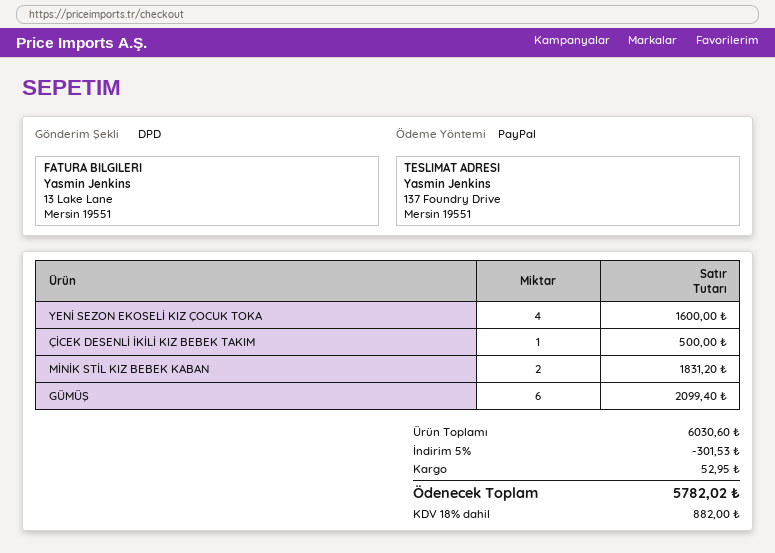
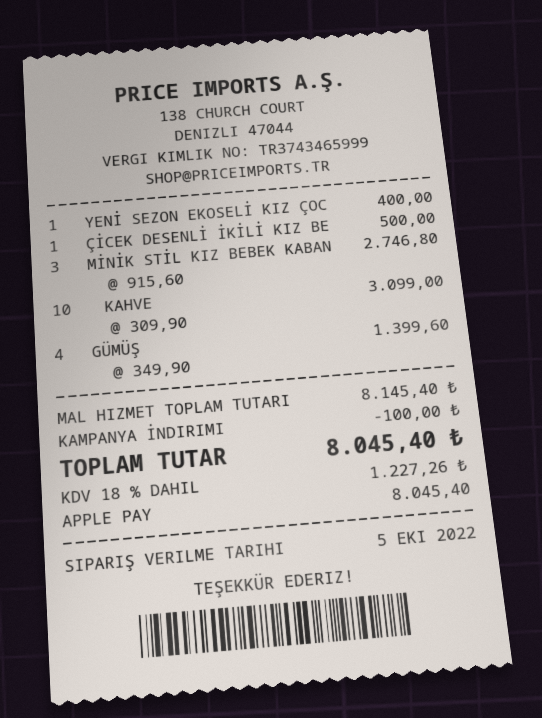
payment method: PayPal -> Apple Pay
YENİ SEZON EKOSELİ KIZ ÇOCUK TOKA: 4 for 1600.00 -> 1 for 400.00
MİNİK STİL KIZ BEBEK KABAN: 2 for 1831.20 -> 3 for 2746.80
GÜMÜŞ: 6 for 2099.40 -> 4 for 1399.60
KAHVE: none -> 10 for 3099.00
subtotal: 6030.60 -> 8145.40
discount: 301.53 -> 100.00
shipping: 52.95 -> none
tax: 18% = 882.00 -> 18% = 1227.26
total: 5782.02 -> 8045.40

